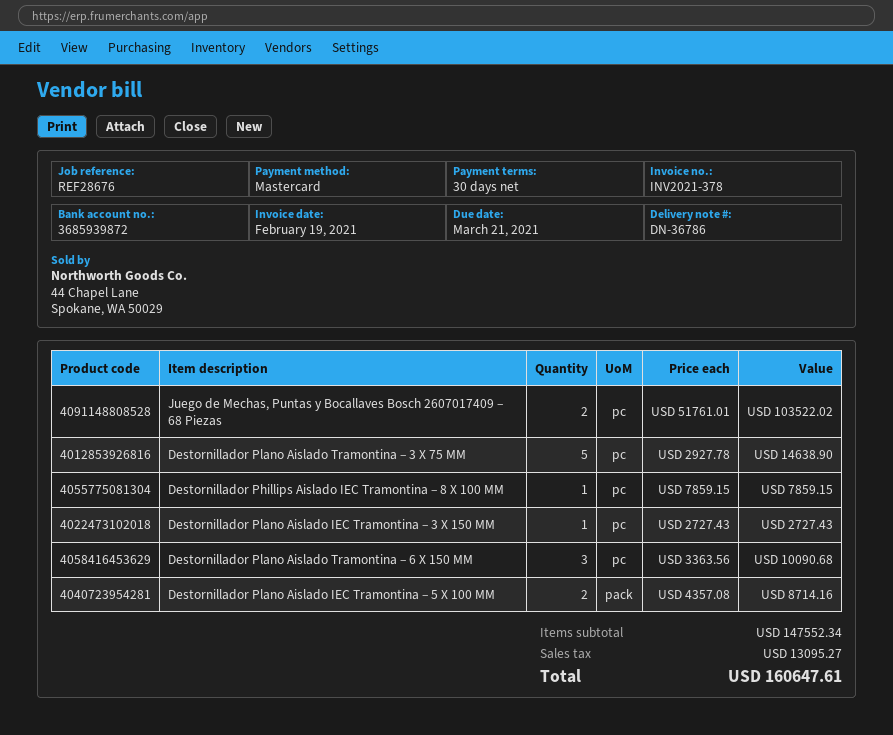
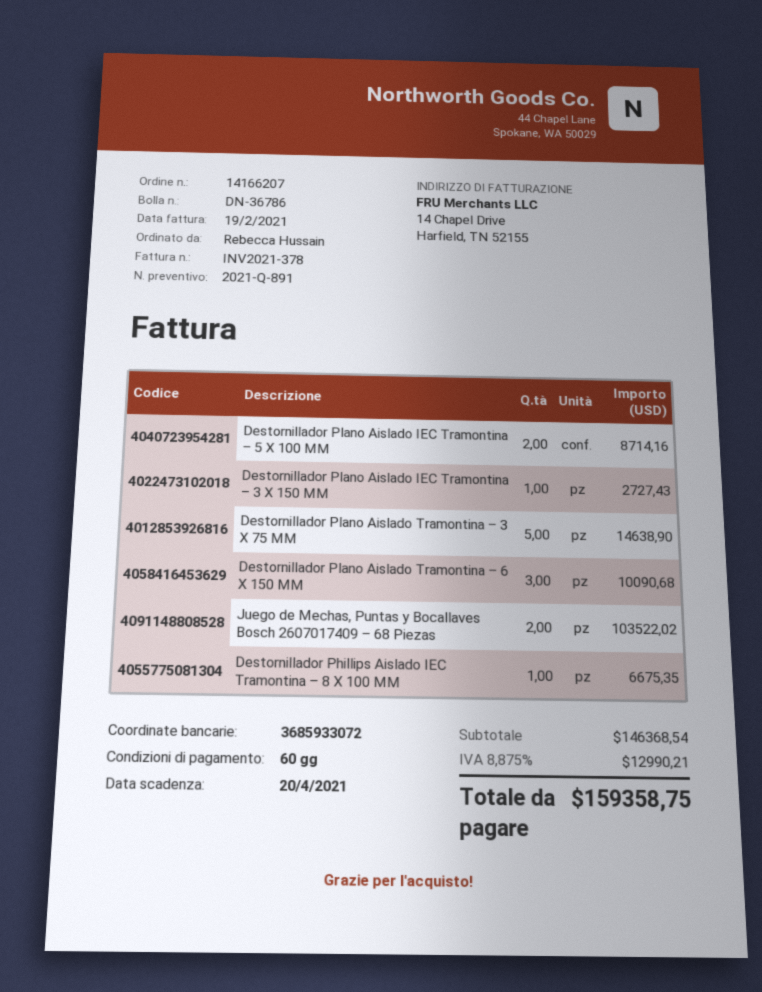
payment terms: 30 days -> 60 days
due date: 2021-03-21 -> 2021-04-20
bank account: 3685939872 -> 3685933072
Destornillador Phillips Aislado IEC Tramontina – 8 X 100 MM: 1 for 7859.15 -> 1 for 6675.35
subtotal: 147552.34 -> 146368.54
tax: 13095.27 -> 12990.21
total: 160647.61 -> 159358.75

